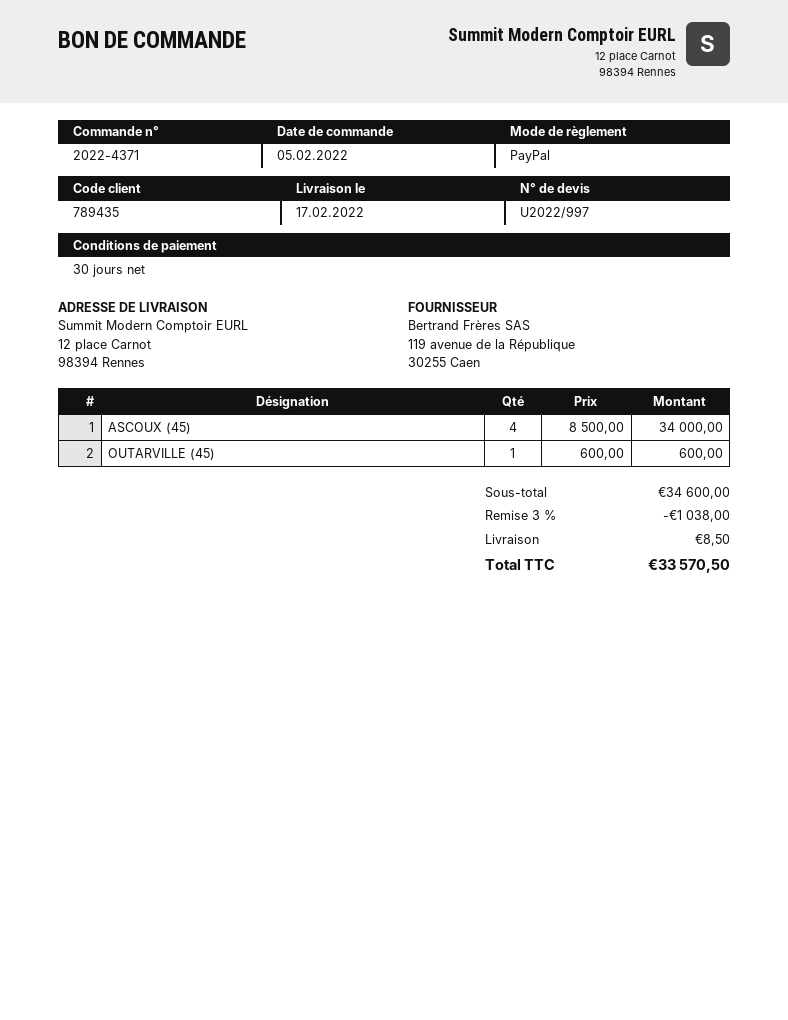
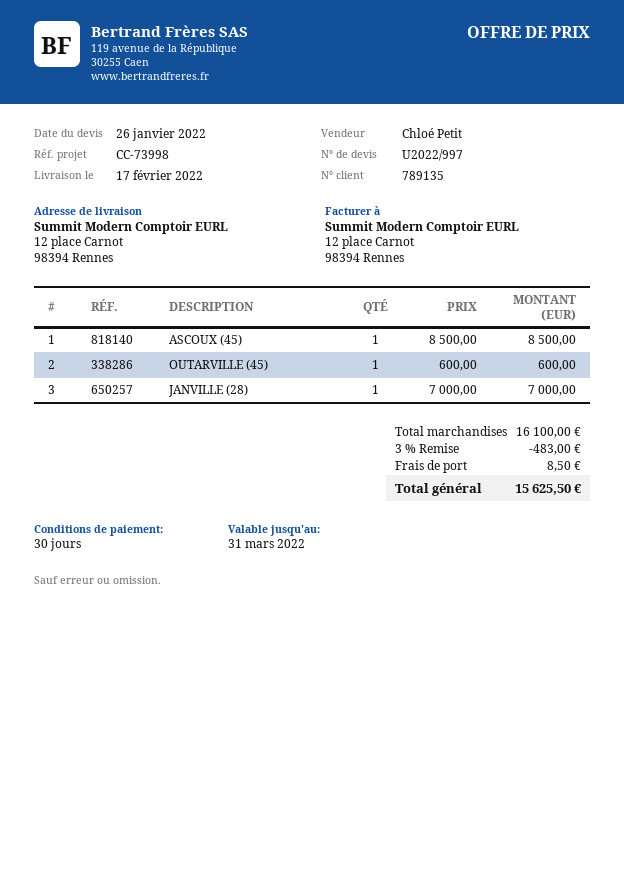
customer number: 789435 -> 789135
ASCOUX (45): 4 x 8500.00 = 34000.00 -> 1 x 8500.00 = 8500.00
JANVILLE (28): none -> 1 x 7000.00 = 7000.00
subtotal: 34600.00 -> 16100.00
discount: 3% = 1038.00 -> 3% = 483.00
total: 33570.50 -> 15625.50

